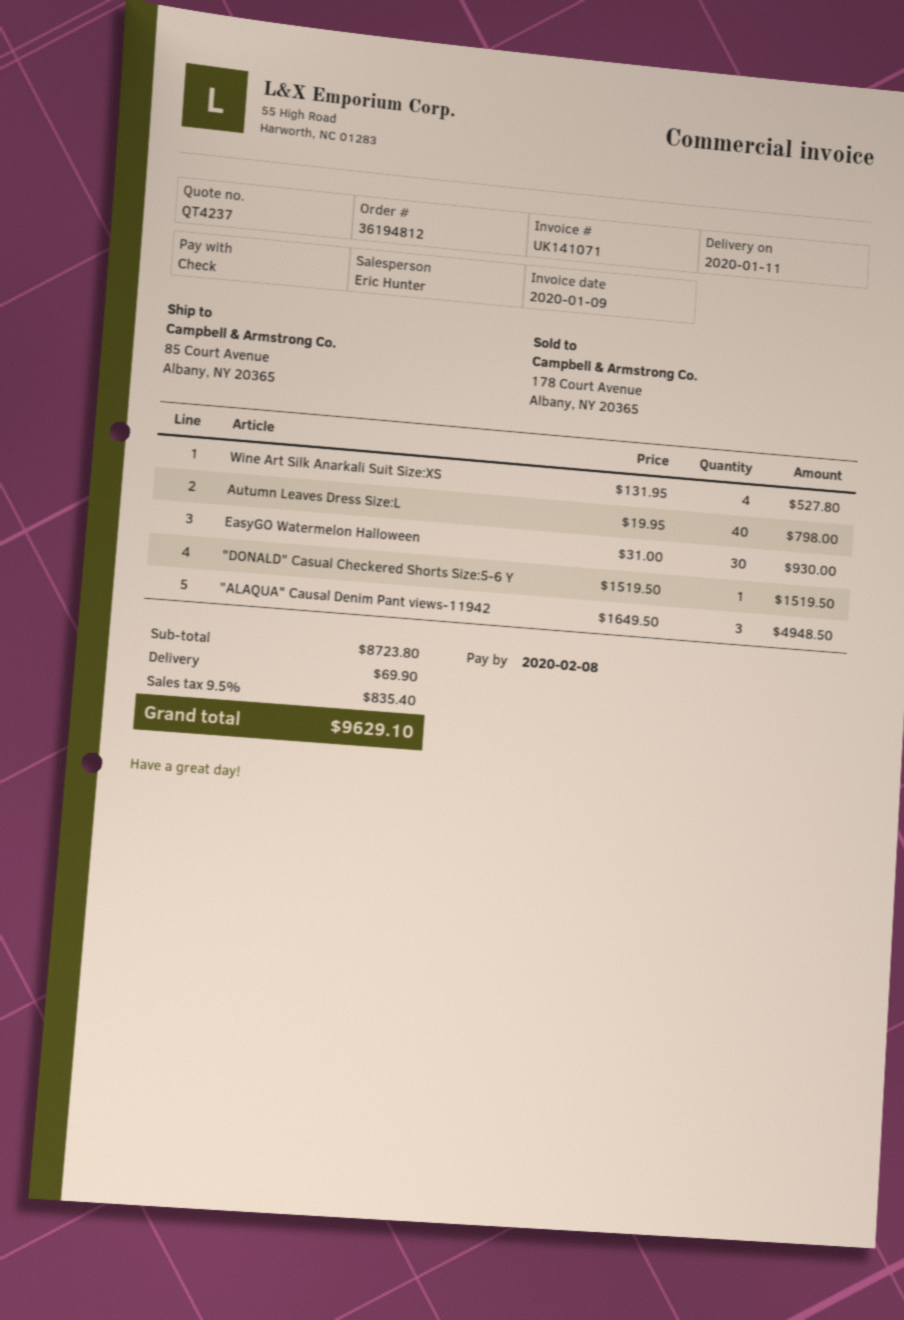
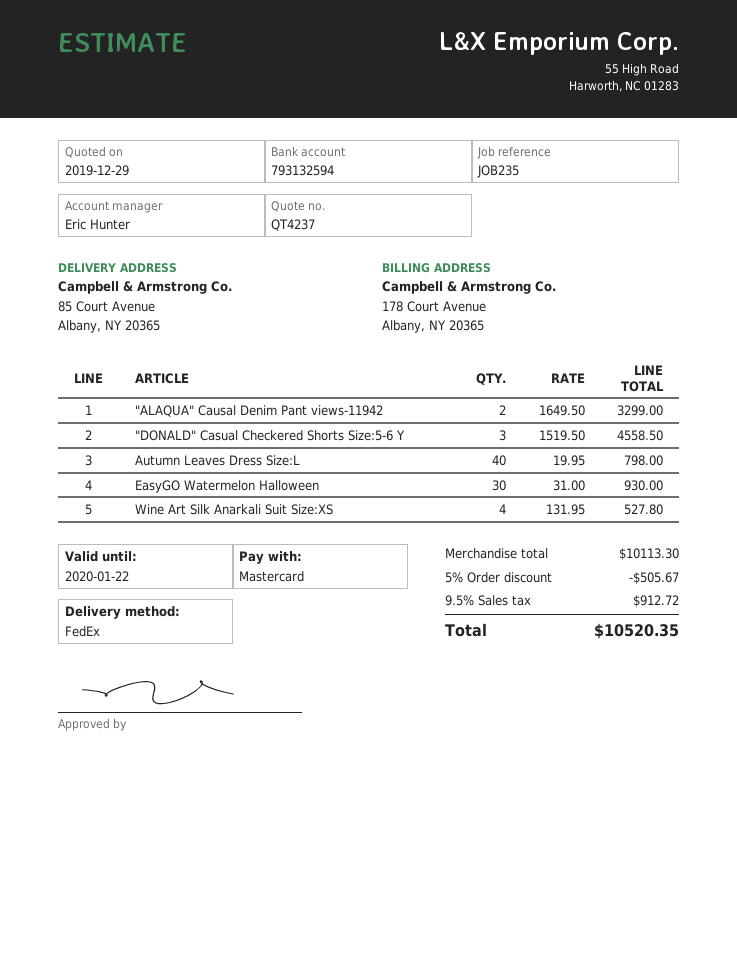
payment method: cheque -> Mastercard
"DONALD" Casual Checkered Shorts Size:5-6 Y: 1 x 1519.50 = 1519.50 -> 3 x 1519.50 = 4558.50
"ALAQUA" Causal Denim Pant views-11942: 3 x 1649.50 = 4948.50 -> 2 x 1649.50 = 3299.00
subtotal: 8723.80 -> 10113.30
discount: none -> 5% = 505.67
shipping: 69.90 -> none
tax: 9.5% = 835.40 -> 9.5% = 912.72
total: 9629.10 -> 10520.35

